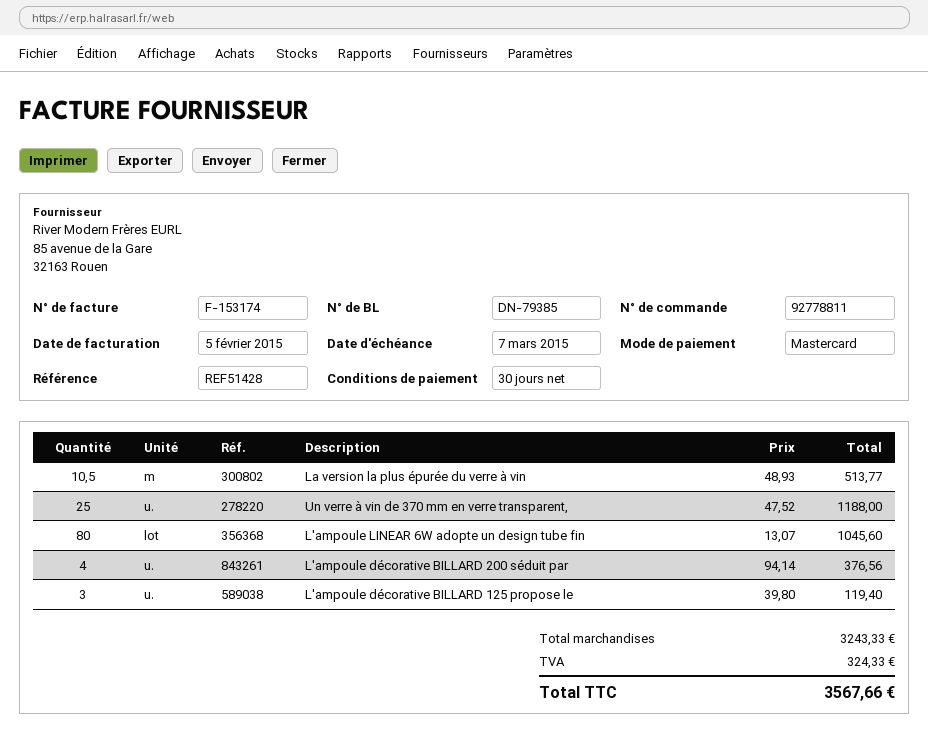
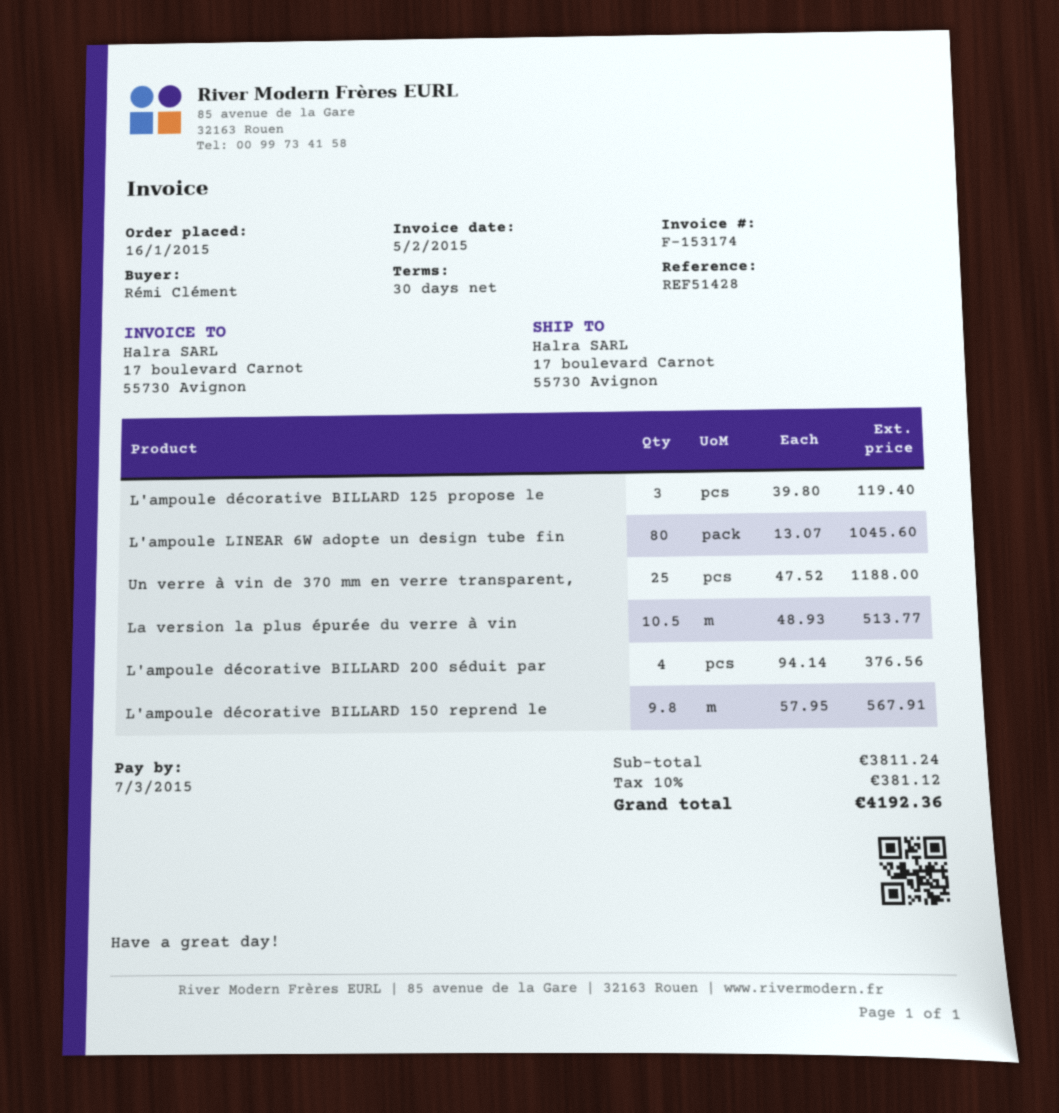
L'ampoule décorative BILLARD 150 reprend le: none -> 9.8 x 57.95 = 567.91
subtotal: 3243.33 -> 3811.24
tax: 324.33 -> 381.12
total: 3567.66 -> 4192.36

